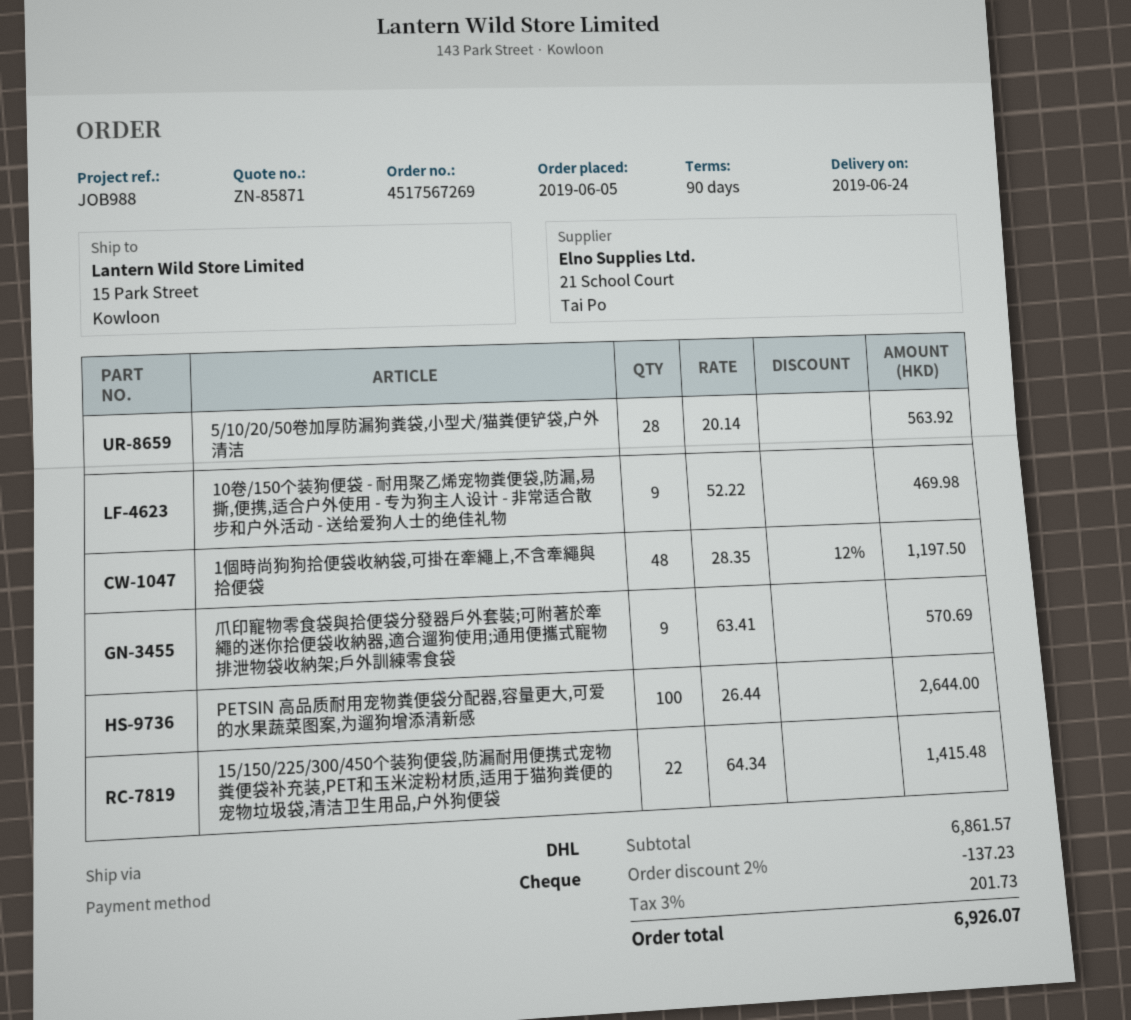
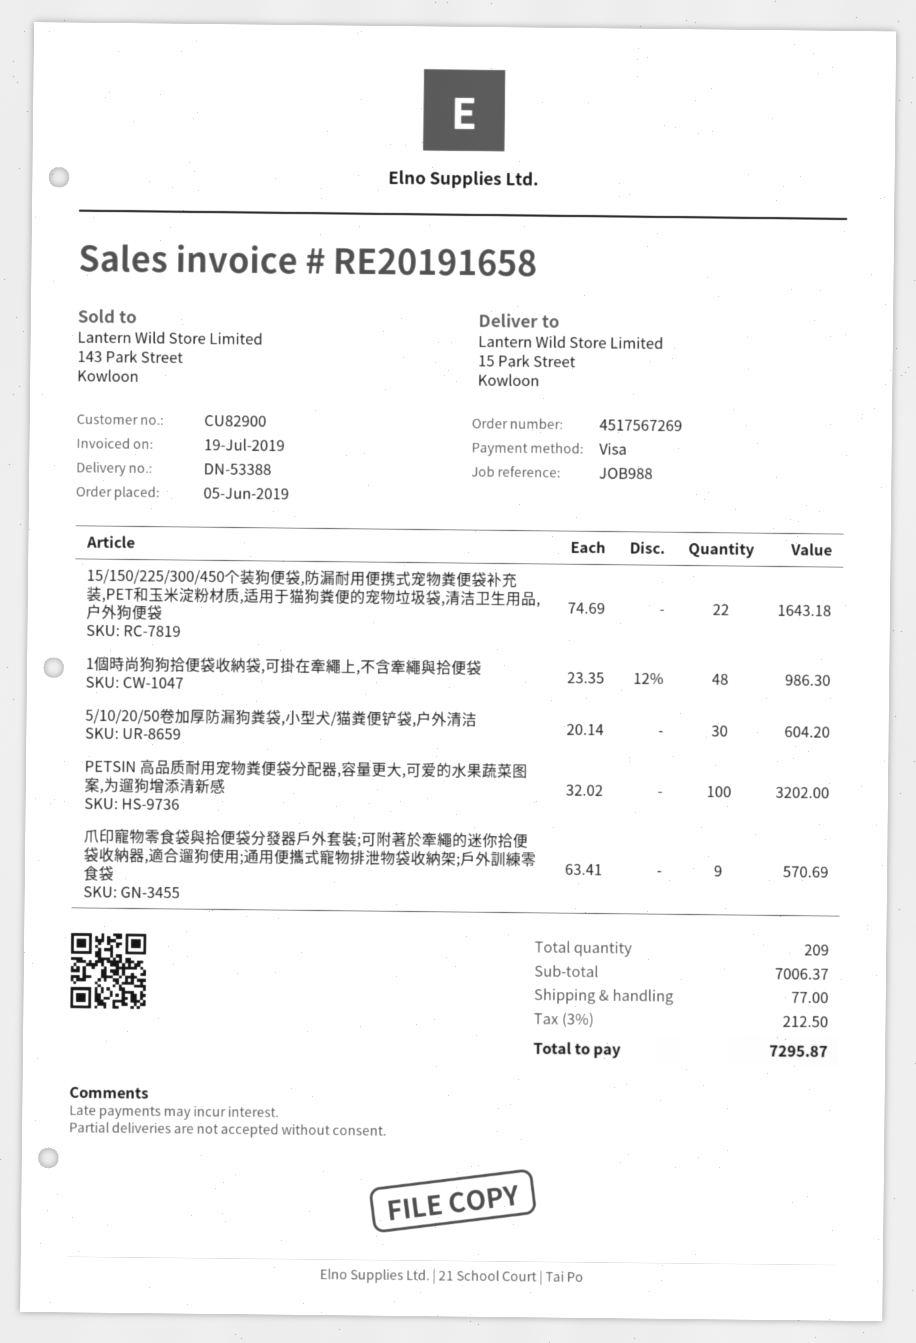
payment method: cheque -> Visa
5/10/20/50卷加厚防漏狗粪袋,小型犬/猫粪便铲袋,户外清洁: 28 x 20.14 = 563.92 -> 30 x 20.14 = 604.20
10卷/150个装狗便袋 - 耐用聚乙烯宠物粪便袋,防漏,易撕,便携,适合户外使用 - 专为狗主人设计 - 非常适合散步和户外活动 - 送给爱狗人士的绝佳礼物: 9 x 52.22 = 469.98 -> none
1個時尚狗狗拾便袋收納袋,可掛在牽繩上,不含牽繩與拾便袋: 48 x 28.35 - 12% = 1197.50 -> 48 x 23.35 - 12% = 986.30
PETSIN 高品质耐用宠物粪便袋分配器,容量更大,可爱的水果蔬菜图案,为遛狗增添清新感: 100 x 26.44 = 2644.00 -> 100 x 32.02 = 3202.00
15/150/225/300/450个装狗便袋,防漏耐用便携式宠物粪便袋补充装,PET和玉米淀粉材质,适用于猫狗粪便的宠物垃圾袋,清洁卫生用品,户外狗便袋: 22 x 64.34 = 1415.48 -> 22 x 74.69 = 1643.18
subtotal: 6861.57 -> 7006.37
discount: 2% = 137.23 -> none
shipping: none -> 77.00
tax: 3% = 201.73 -> 3% = 212.50
total: 6926.07 -> 7295.87

